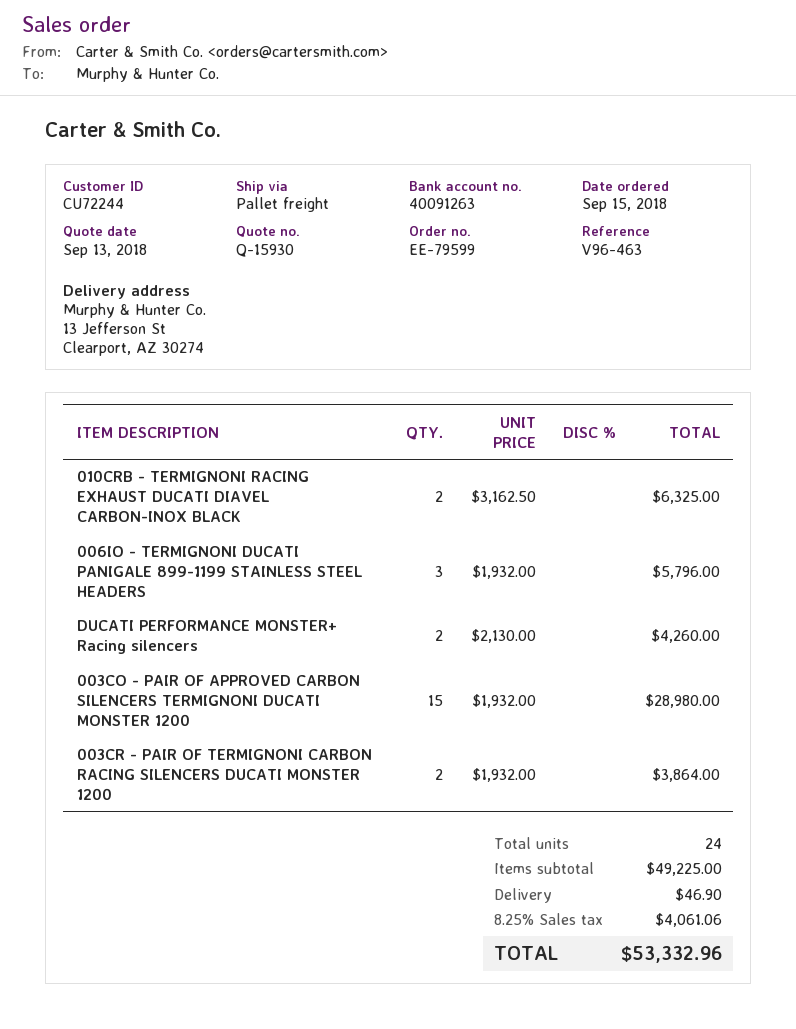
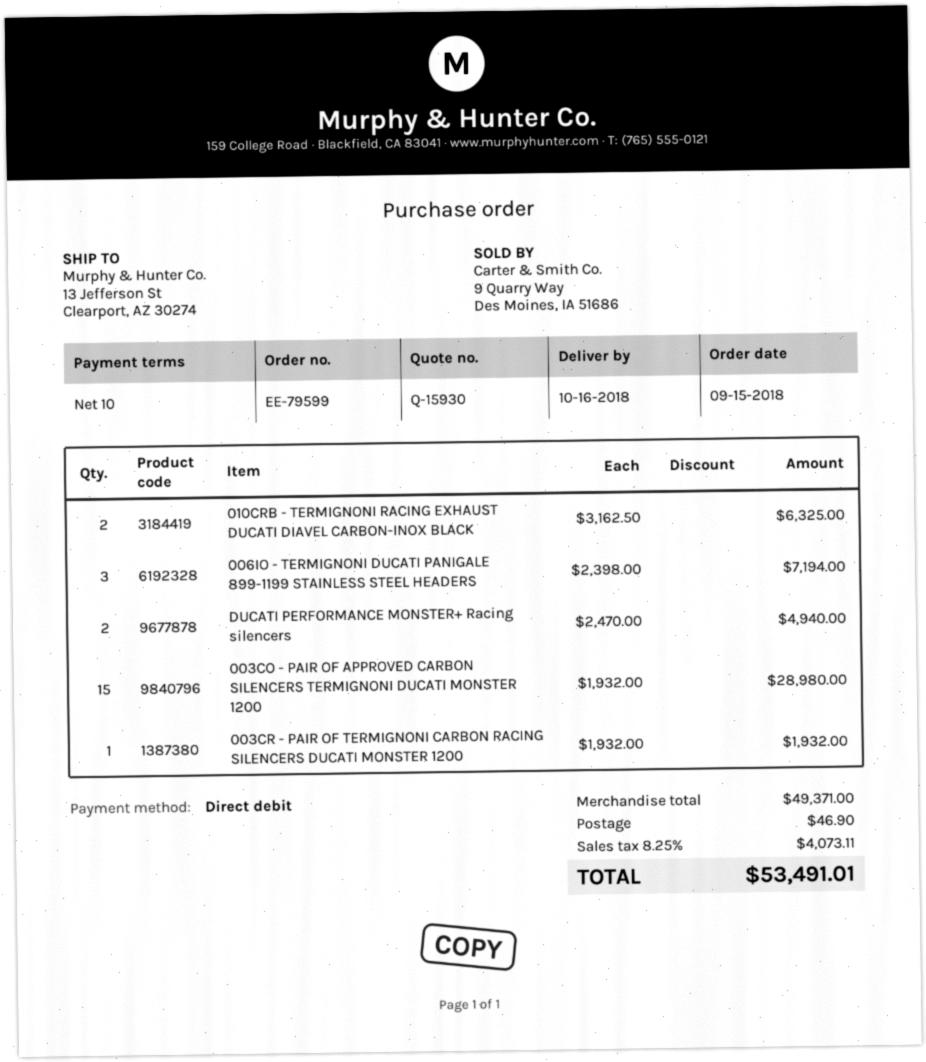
006IO - TERMIGNONI DUCATI PANIGALE 899-1199 STAINLESS STEEL HEADERS: 3 x 1932.00 = 5796.00 -> 3 x 2398.00 = 7194.00
DUCATI PERFORMANCE MONSTER+ Racing silencers: 2 x 2130.00 = 4260.00 -> 2 x 2470.00 = 4940.00
003CR - PAIR OF TERMIGNONI CARBON RACING SILENCERS DUCATI MONSTER 1200: 2 x 1932.00 = 3864.00 -> 1 x 1932.00 = 1932.00
subtotal: 49225.00 -> 49371.00
tax: 8.25% = 4061.06 -> 8.25% = 4073.11
total: 53332.96 -> 53491.01

